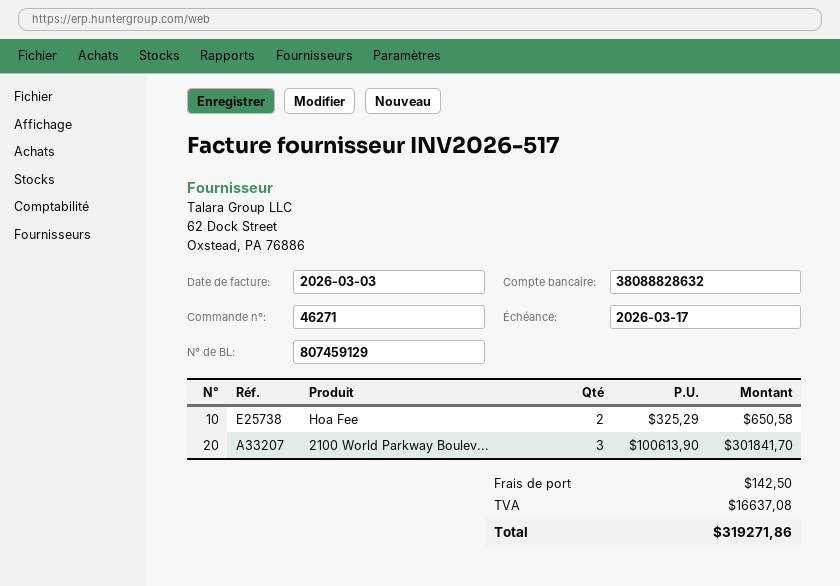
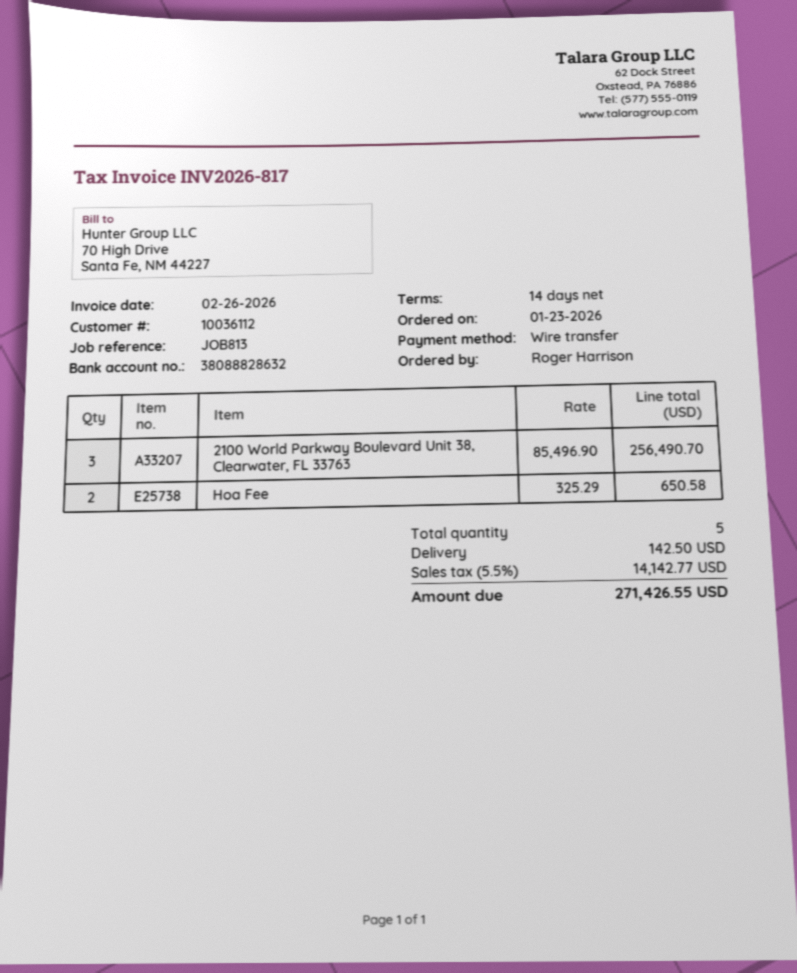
invoice number: INV2026-517 -> INV2026-817
invoice date: 2026-03-03 -> 2026-02-26
2100 World Parkway Boulev...: 3 x 100613.90 = 301841.70 -> 3 x 85496.90 = 256490.70
tax: 16637.08 -> 14142.77
total: 319271.86 -> 271426.55

